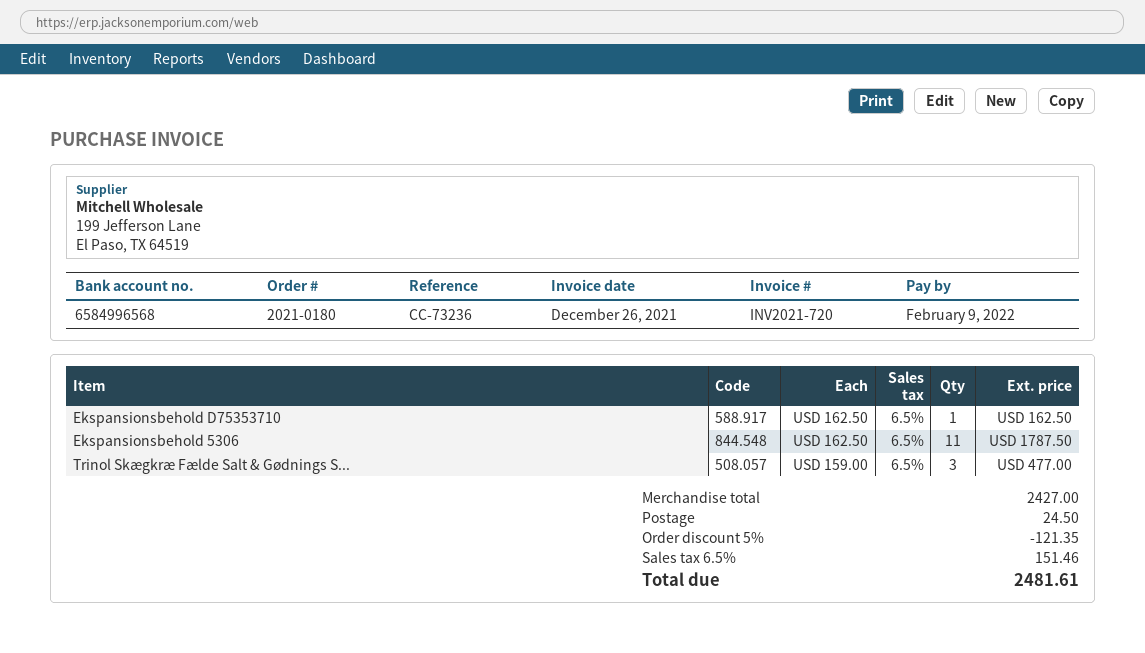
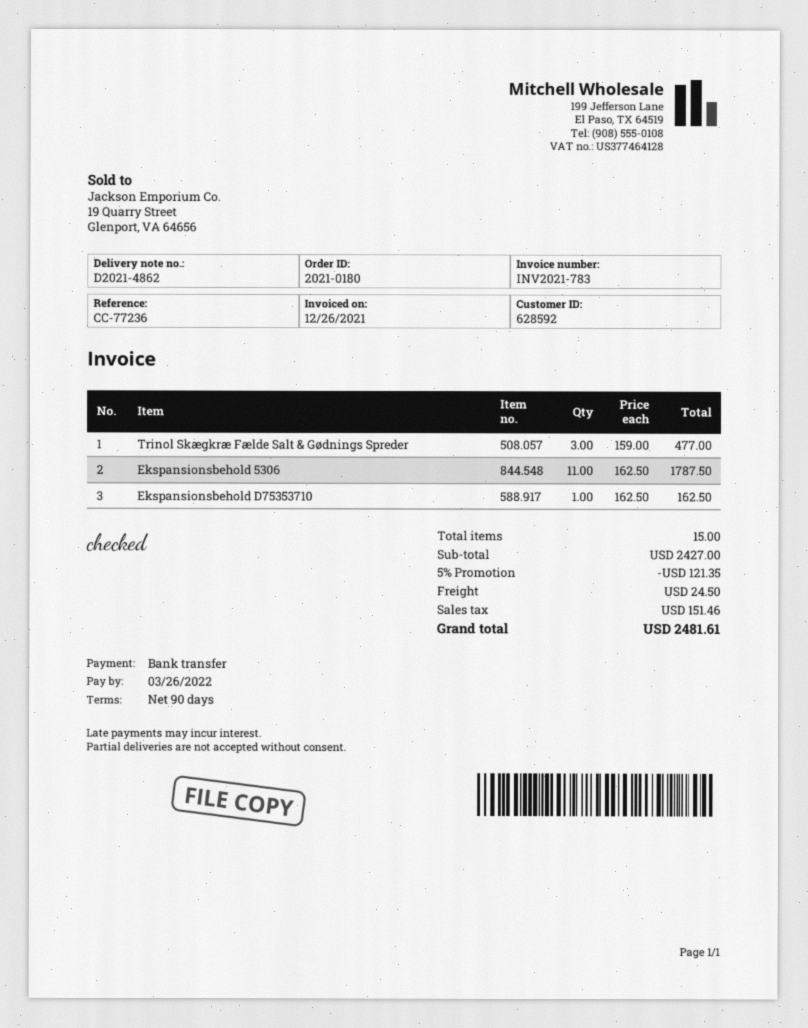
invoice number: INV2021-720 -> INV2021-783
due date: 2022-02-09 -> 2022-03-26
reference: CC-73236 -> CC-77236

